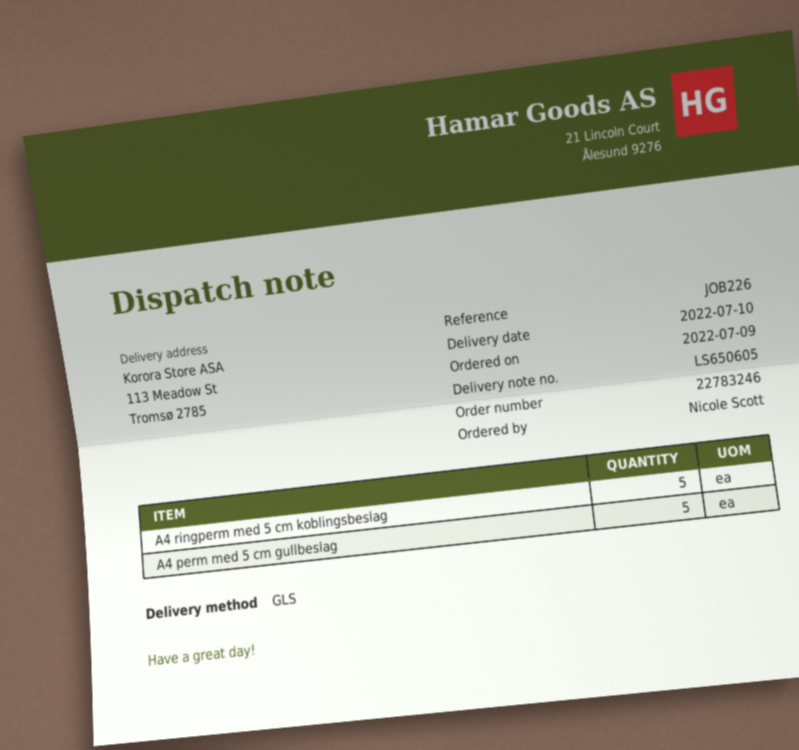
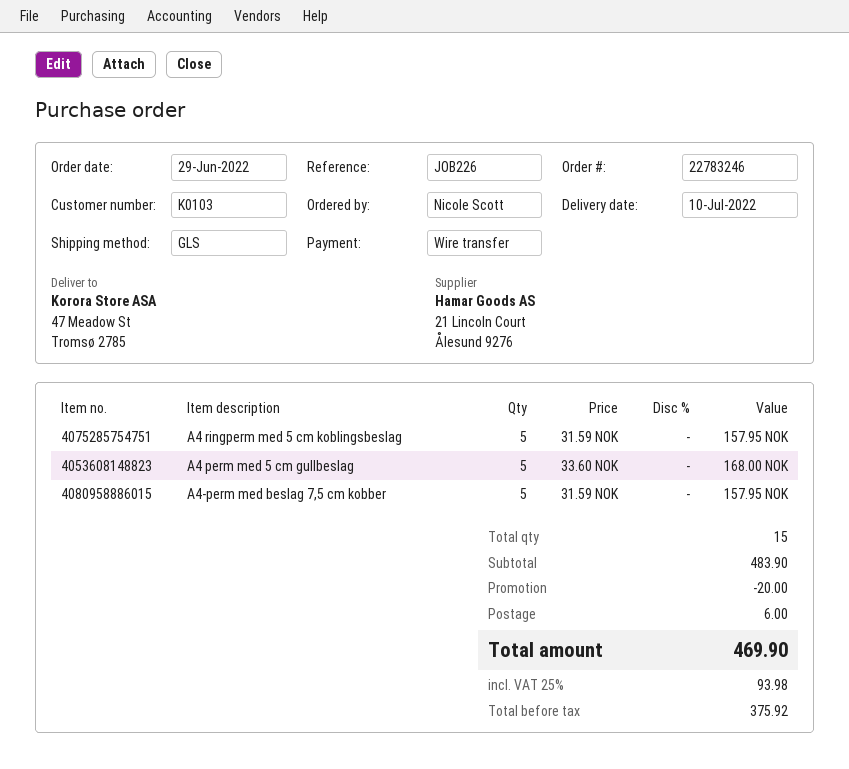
order date: 2022-07-09 -> 2022-06-29
ship to: 113 Meadow St, Tromsø 2785 -> 47 Meadow St, Tromsø 2785
A4-perm med beslag 7,5 cm kobber: none -> 5

